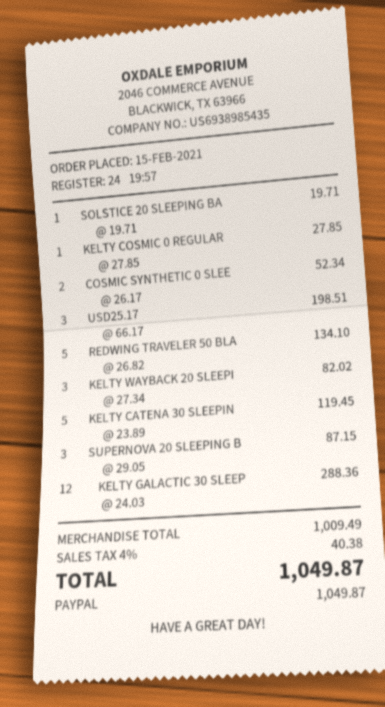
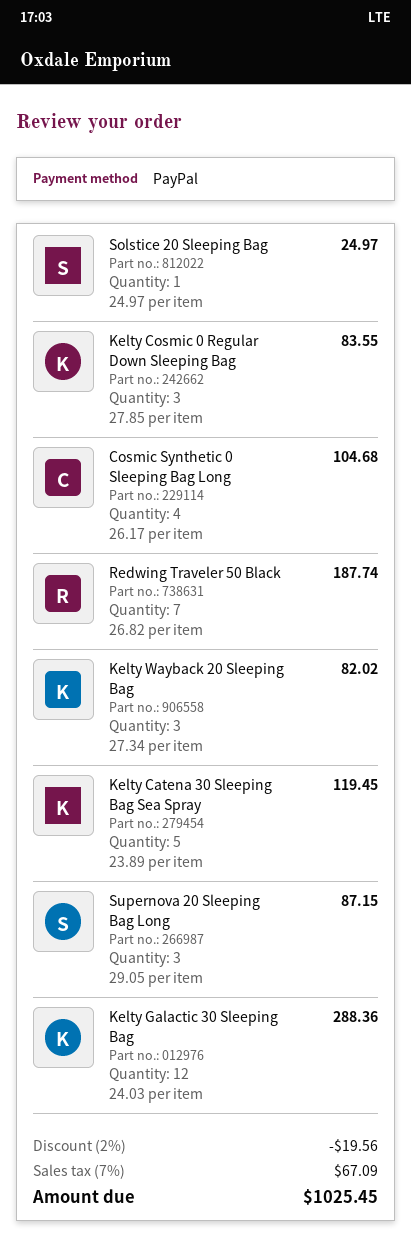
SOLSTICE 20 SLEEPING BA: 1 x 19.71 = 19.71 -> 1 x 24.97 = 24.97
KELTY COSMIC 0 REGULAR: 1 x 27.85 = 27.85 -> 3 x 27.85 = 83.55
COSMIC SYNTHETIC 0 SLEE: 2 x 26.17 = 52.34 -> 4 x 26.17 = 104.68
USD25.17: 3 x 66.17 = 198.51 -> none
REDWING TRAVELER 50 BLA: 5 x 26.82 = 134.10 -> 7 x 26.82 = 187.74
discount: none -> 2% = 19.56
tax: 4% = 40.38 -> 7% = 67.09
total: 1049.87 -> 1025.45

